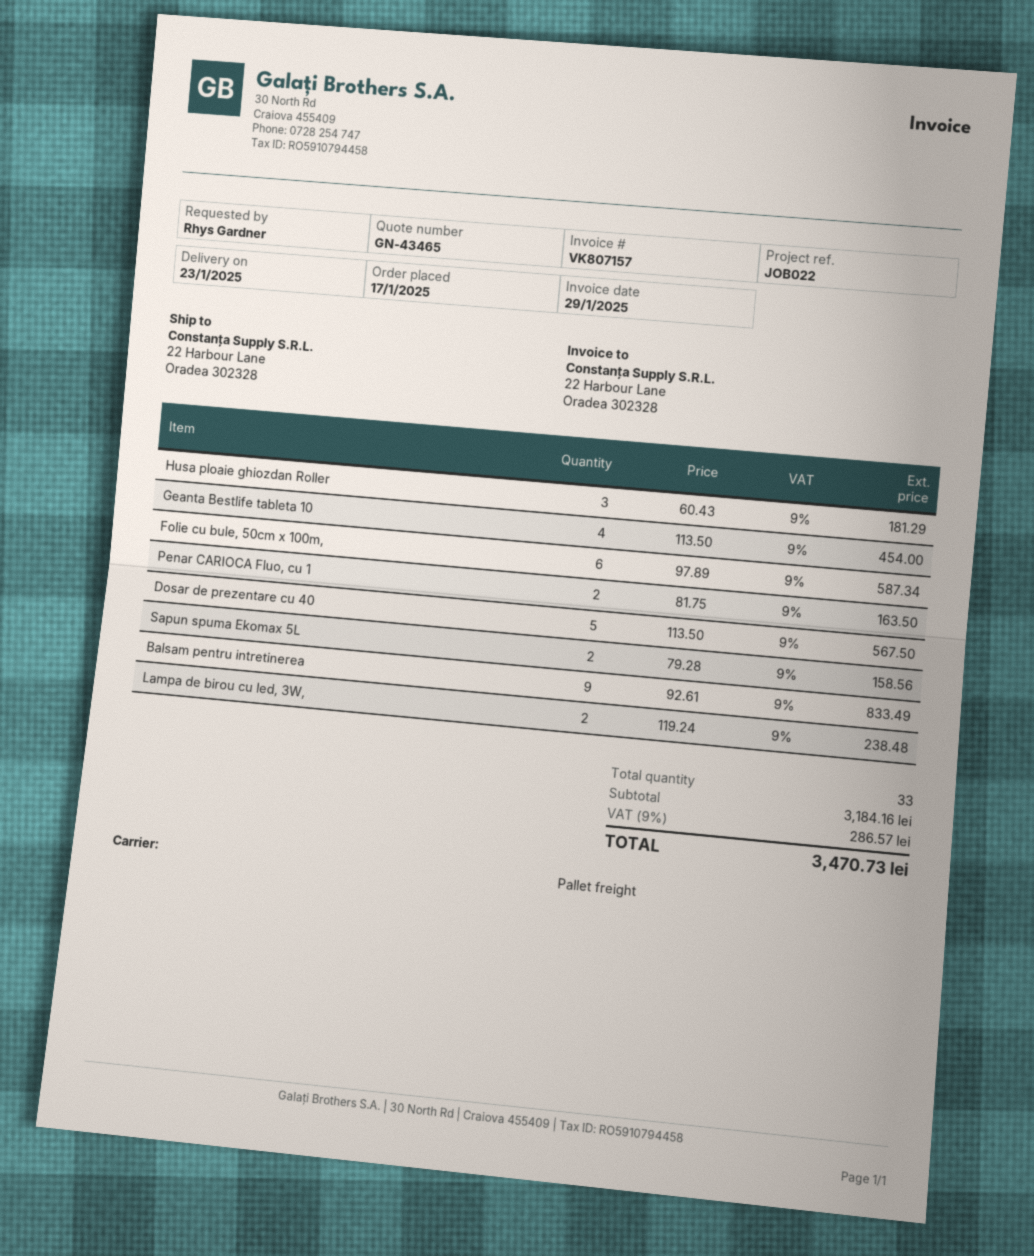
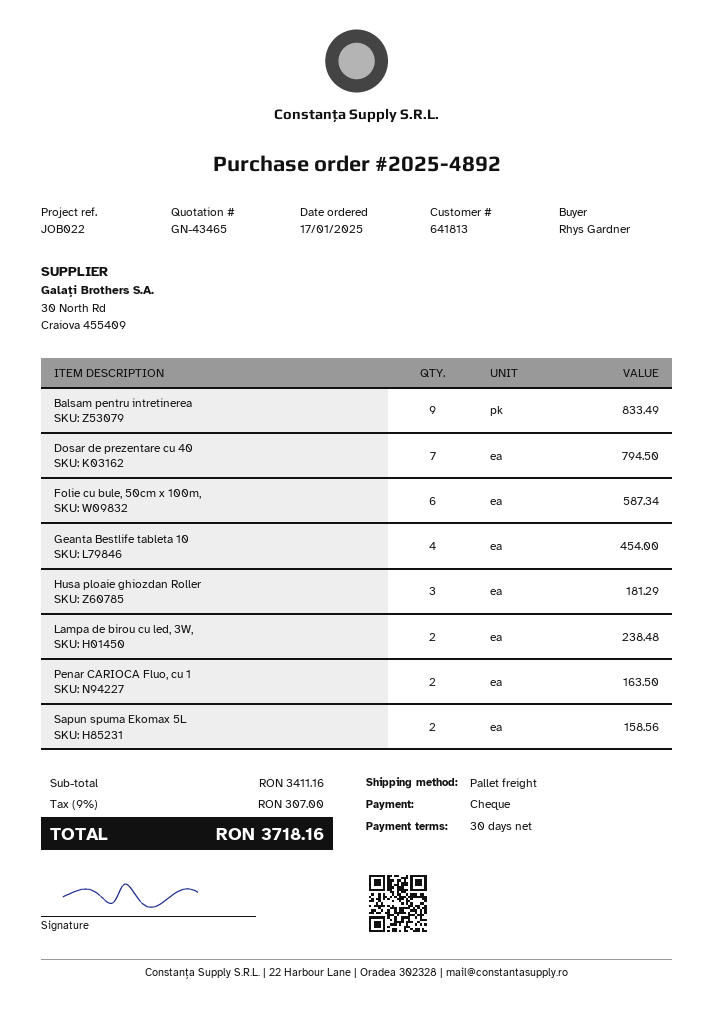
Dosar de prezentare cu 40: 5 for 567.50 -> 7 for 794.50
subtotal: 3184.16 -> 3411.16
tax: 9% = 286.57 -> 9% = 307.00
total: 3470.73 -> 3718.16

